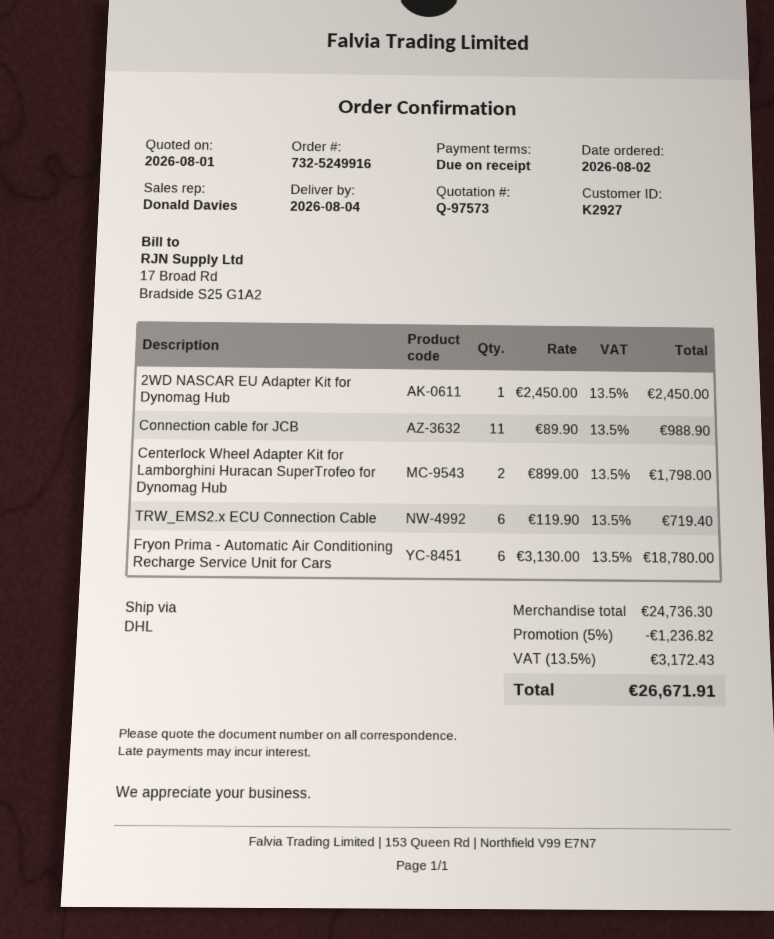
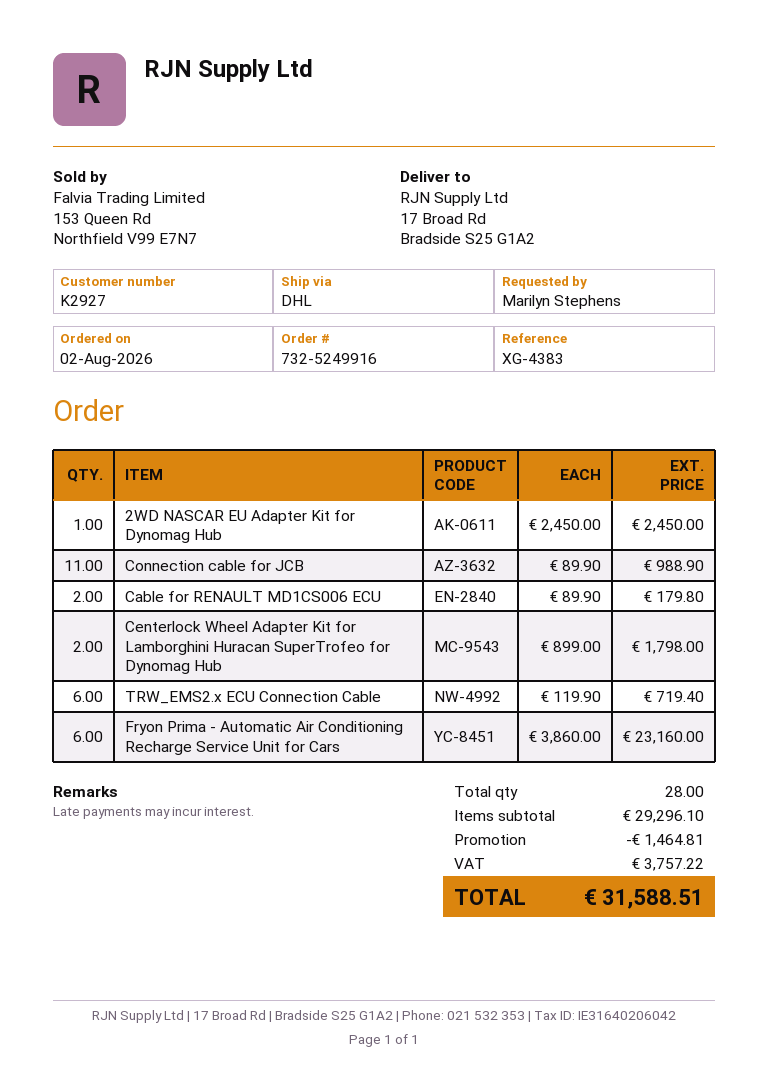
Fryon Prima - Automatic Air Conditioning Recharge Service Unit for Cars: 6 x 3130.00 = 18780.00 -> 6 x 3860.00 = 23160.00
Cable for RENAULT MD1CS006 ECU: none -> 2 x 89.90 = 179.80
subtotal: 24736.30 -> 29296.10
discount: 1236.82 -> 1464.81
tax: 3172.43 -> 3757.22
total: 26671.91 -> 31588.51

